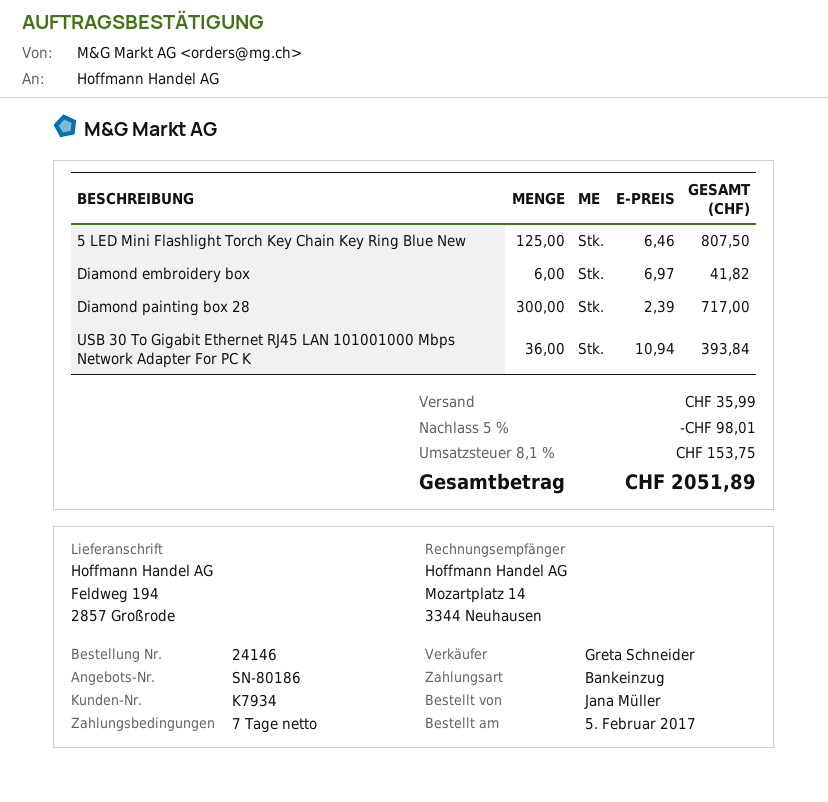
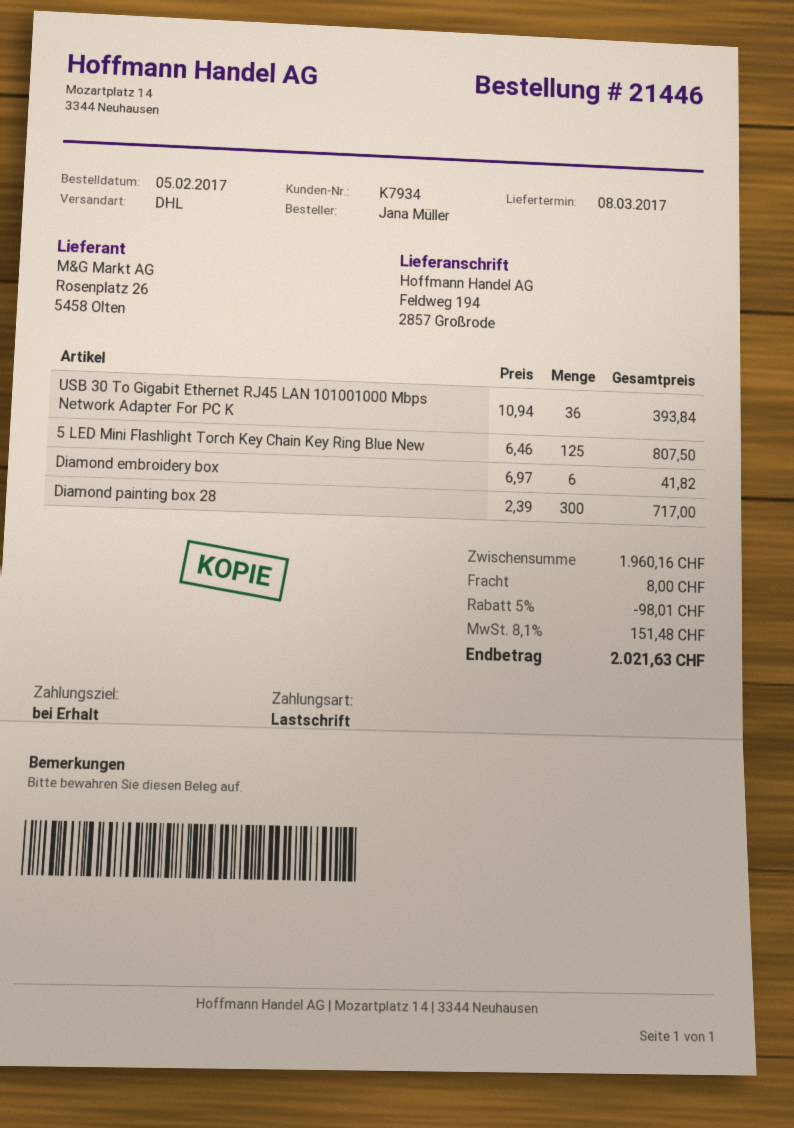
order number: 24146 -> 21446
payment terms: 7 days -> on receipt
shipping: 35.99 -> 8.00
tax: 8.1% = 153.75 -> 8.1% = 151.48
total: 2051.89 -> 2021.63

